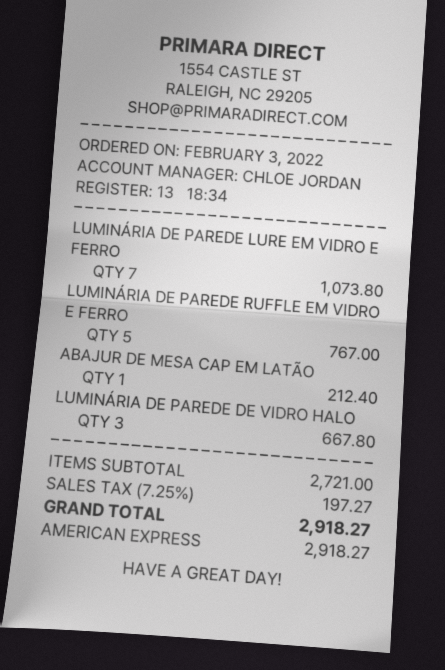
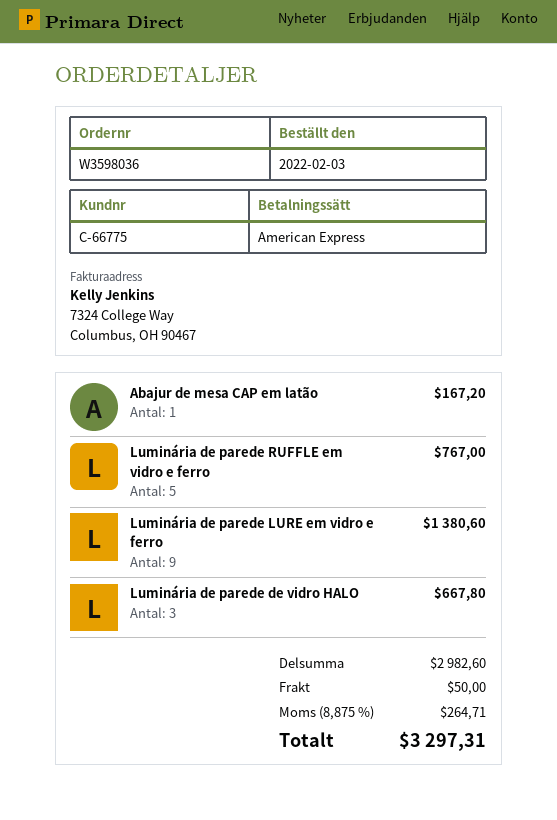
LUMINÁRIA DE PAREDE LURE EM VIDRO E FERRO: 7 for 1073.80 -> 9 for 1380.60
ABAJUR DE MESA CAP EM LATÃO: 1 for 212.40 -> 1 for 167.20
subtotal: 2721.00 -> 2982.60
shipping: none -> 50.00
tax: 7.25% = 197.27 -> 8.875% = 264.71
total: 2918.27 -> 3297.31

